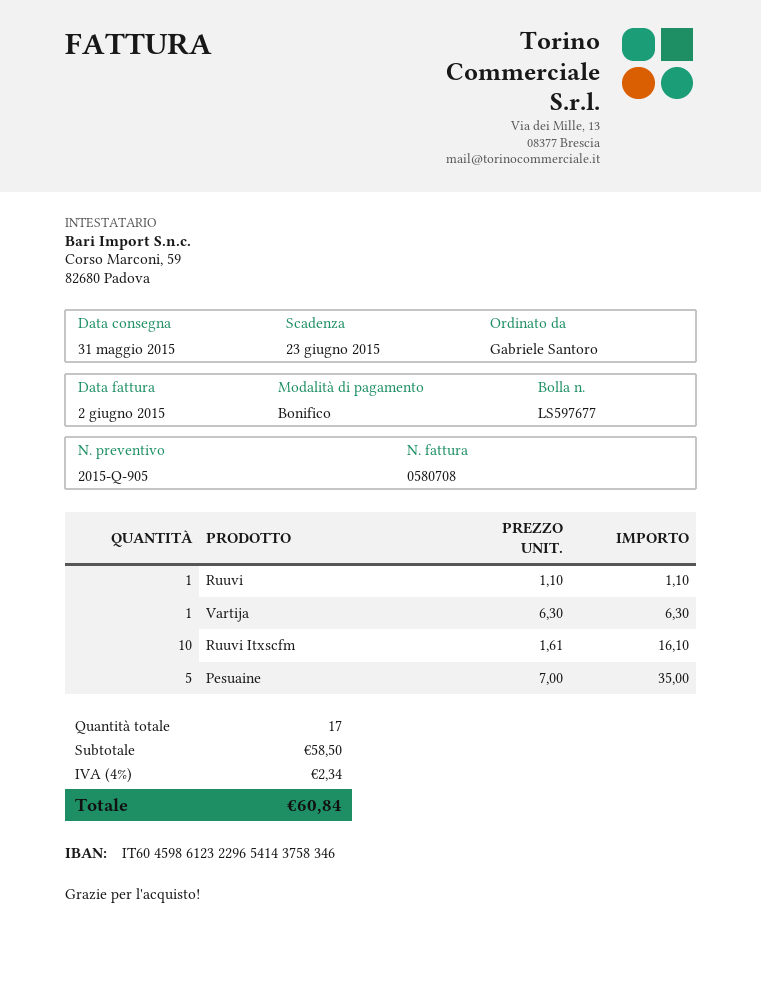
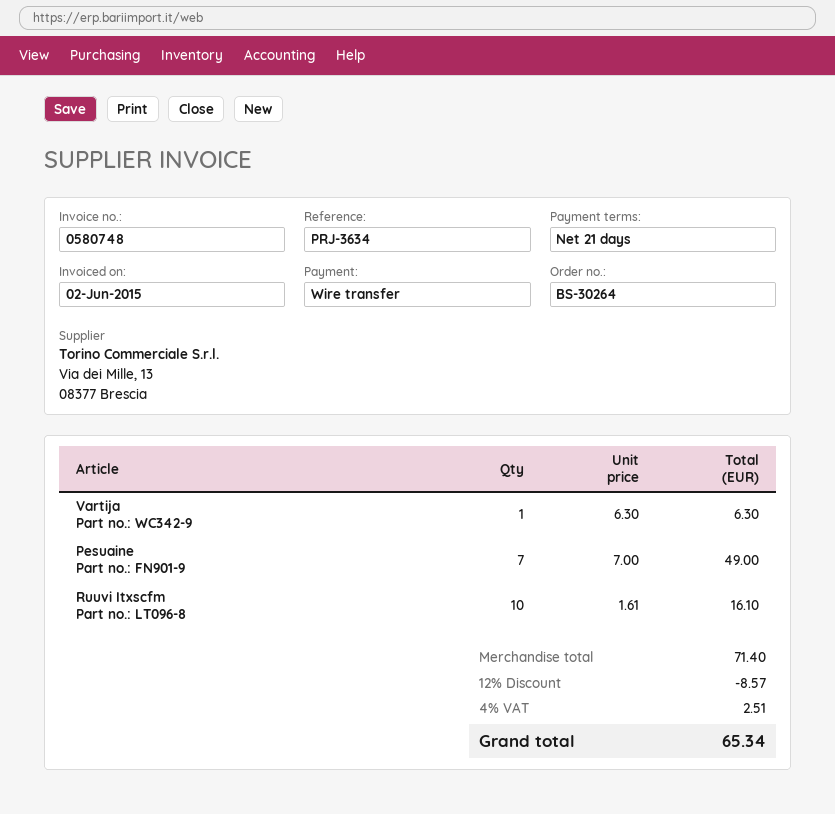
invoice number: 0580708 -> 0580748
Ruuvi: 1 x 1.10 = 1.10 -> none
Pesuaine: 5 x 7.00 = 35.00 -> 7 x 7.00 = 49.00
subtotal: 58.50 -> 71.40
discount: none -> 12% = 8.57
tax: 4% = 2.34 -> 4% = 2.51
total: 60.84 -> 65.34

